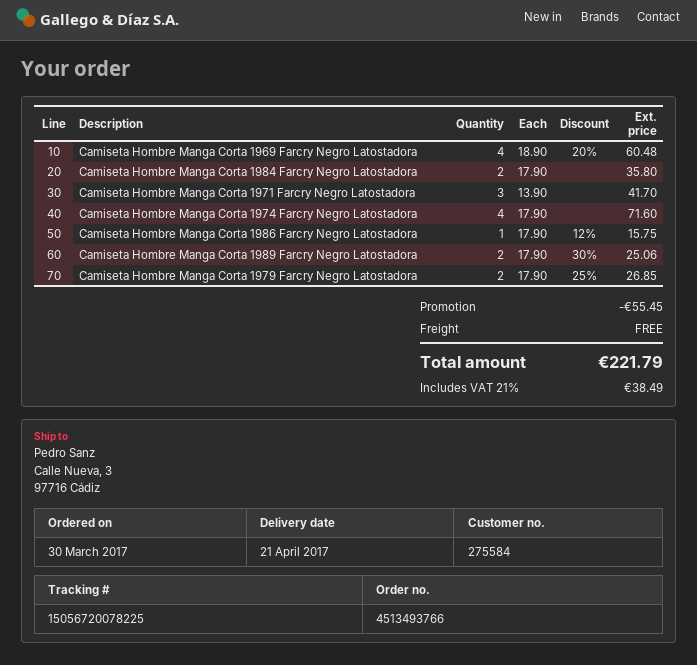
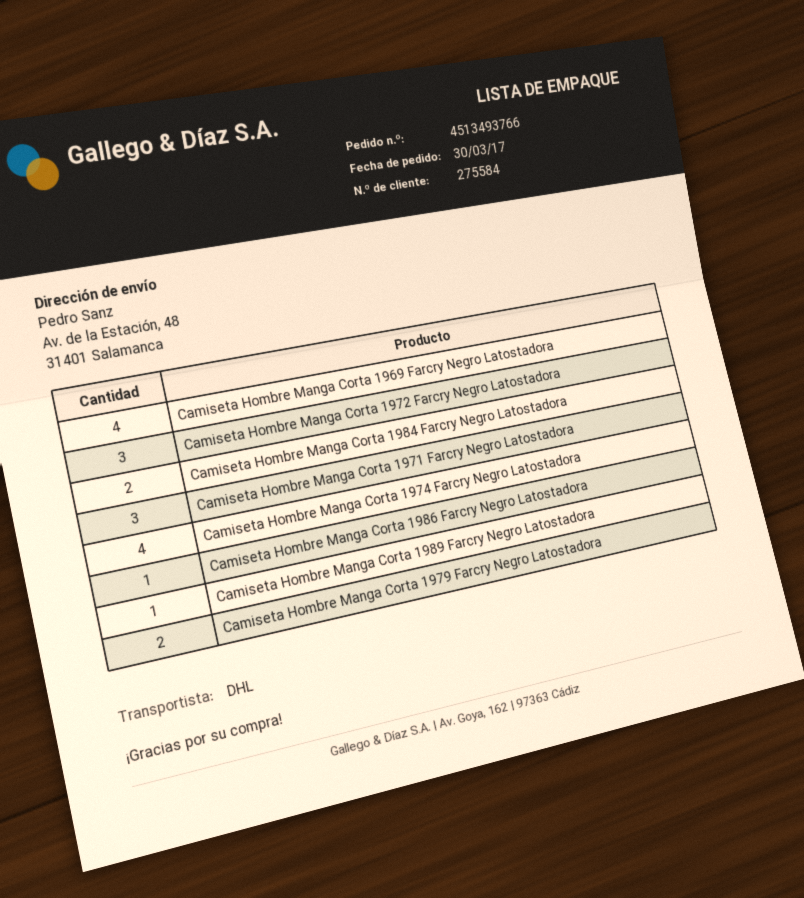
ship to: Calle Nueva, 3, 97716 Cádiz -> Av. de la Estación, 48, 31401 Salamanca
Camiseta Hombre Manga Corta 1989 Farcry Negro Latostadora: 2 -> 1
Camiseta Hombre Manga Corta 1972 Farcry Negro Latostadora: none -> 3

